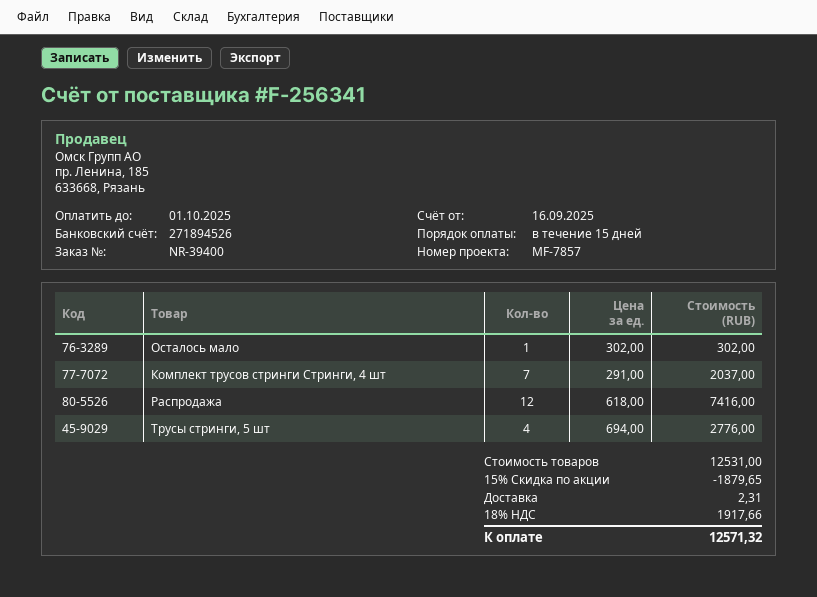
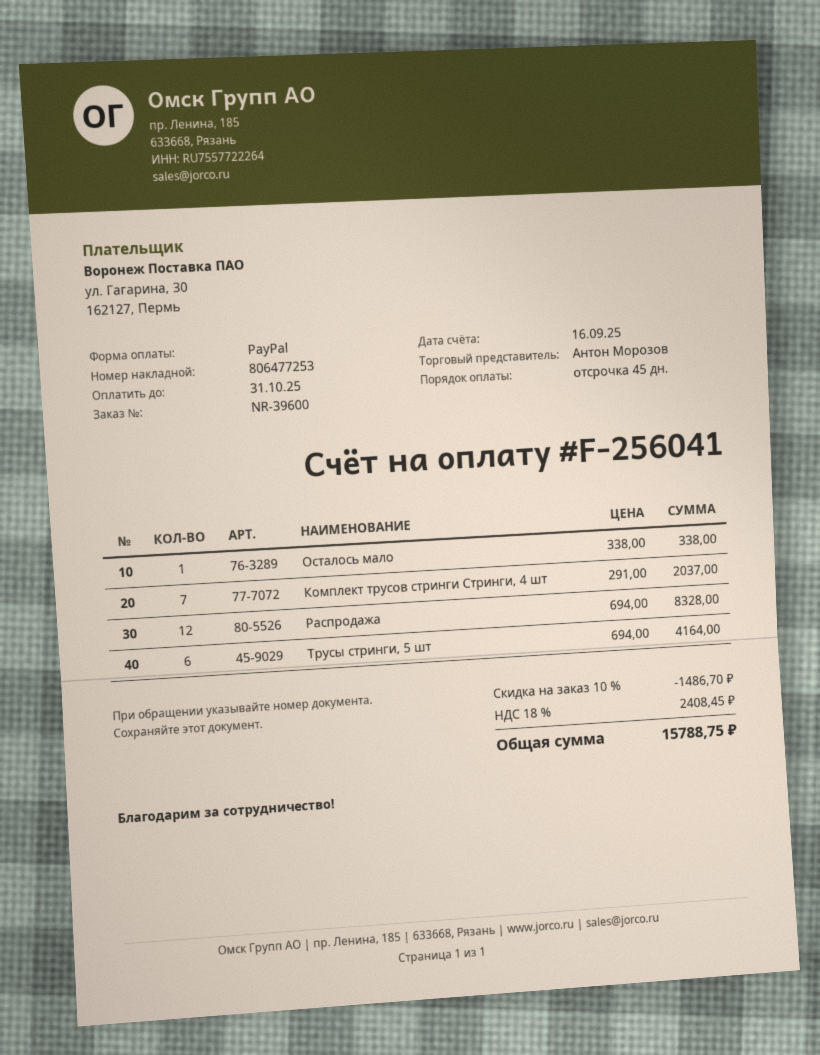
order number: NR-39400 -> NR-39600
invoice number: F-256341 -> F-256041
payment terms: 15 days -> 45 days
due date: 2025-10-01 -> 2025-10-31
Осталось мало: 1 x 302.00 = 302.00 -> 1 x 338.00 = 338.00
Распродажа: 12 x 618.00 = 7416.00 -> 12 x 694.00 = 8328.00
Трусы стринги, 5 шт: 4 x 694.00 = 2776.00 -> 6 x 694.00 = 4164.00
discount: 15% = 1879.65 -> 10% = 1486.70
shipping: 2.31 -> none
tax: 18% = 1917.66 -> 18% = 2408.45
total: 12571.32 -> 15788.75

